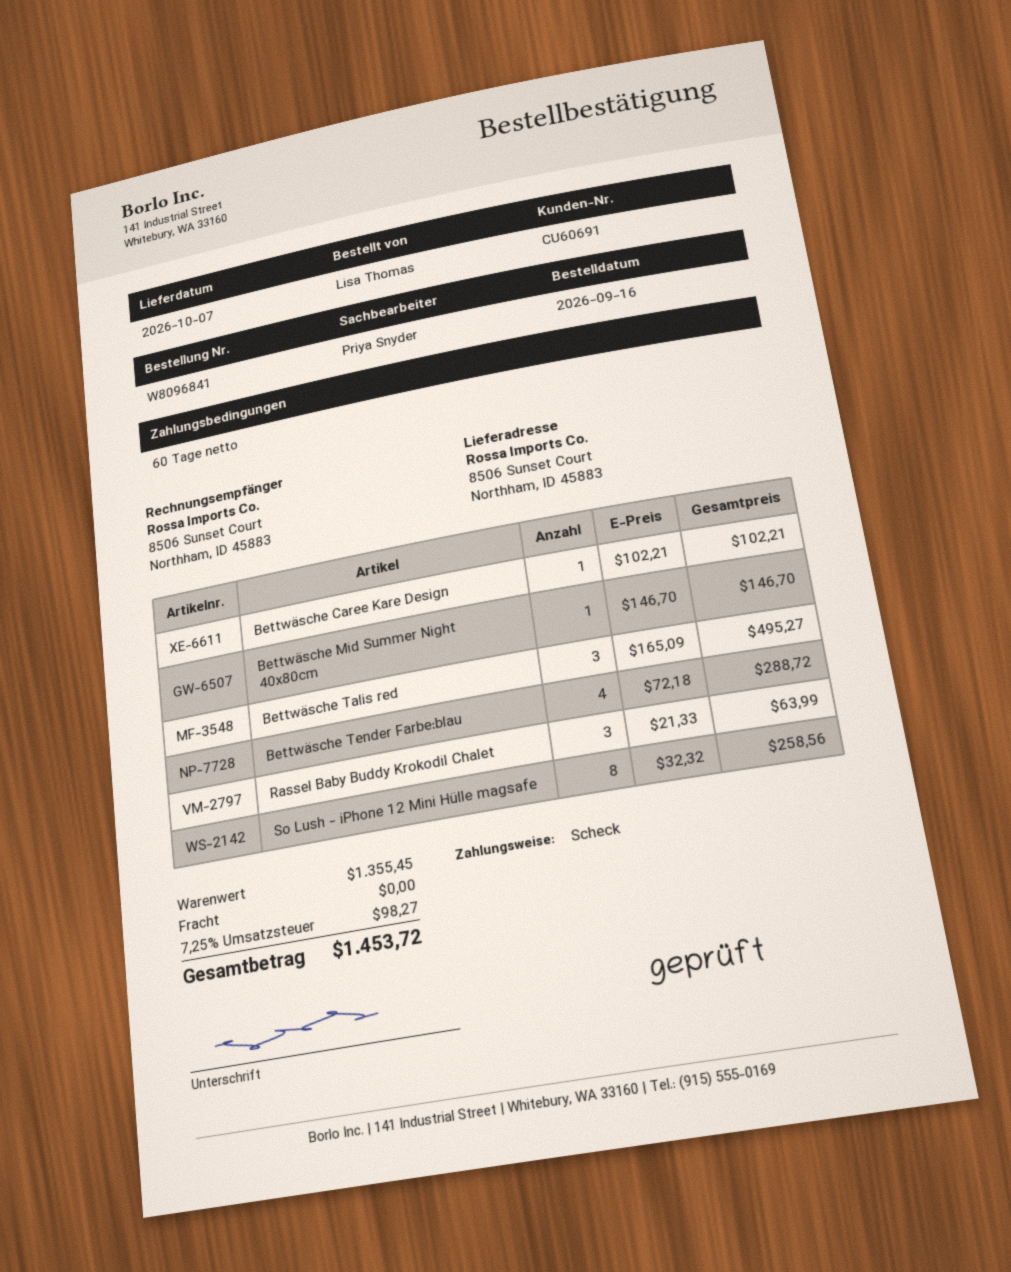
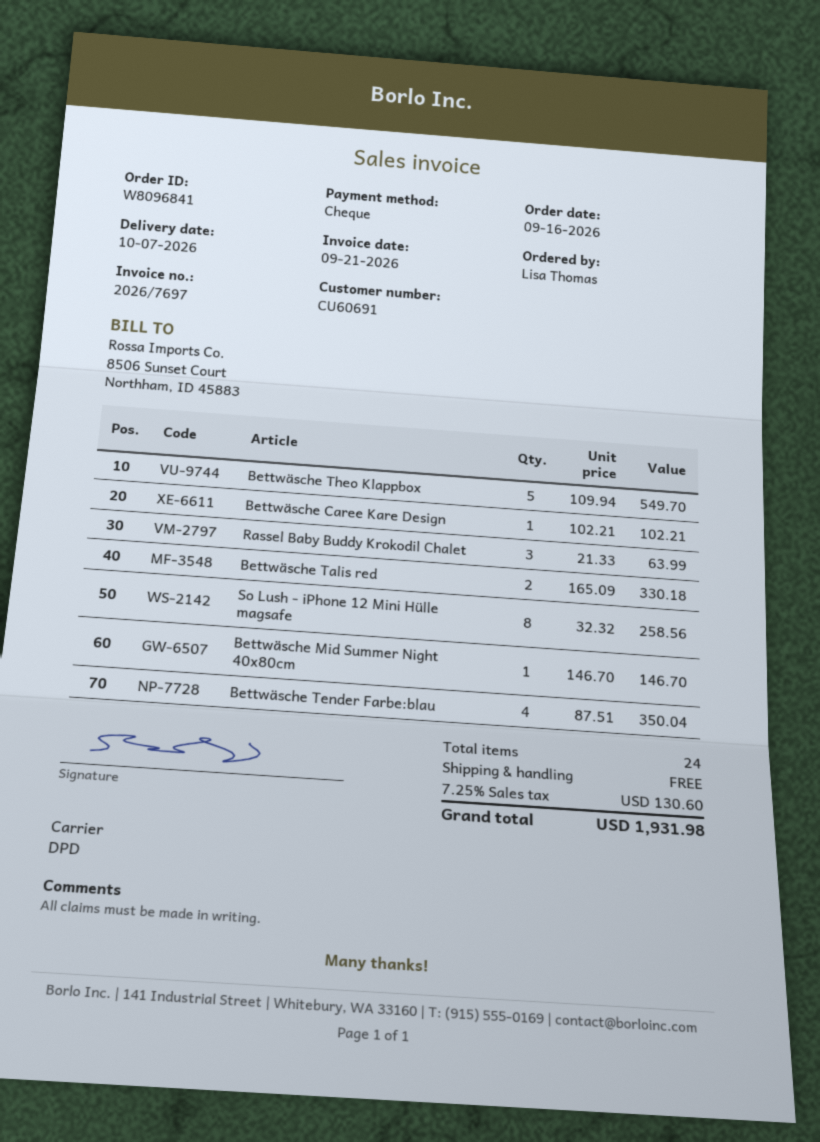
Bettwäsche Talis red: 3 x 165.09 = 495.27 -> 2 x 165.09 = 330.18
Bettwäsche Tender Farbe:blau: 4 x 72.18 = 288.72 -> 4 x 87.51 = 350.04
Bettwäsche Theo Klappbox: none -> 5 x 109.94 = 549.70
tax: 7.25% = 98.27 -> 7.25% = 130.60
total: 1453.72 -> 1931.98

